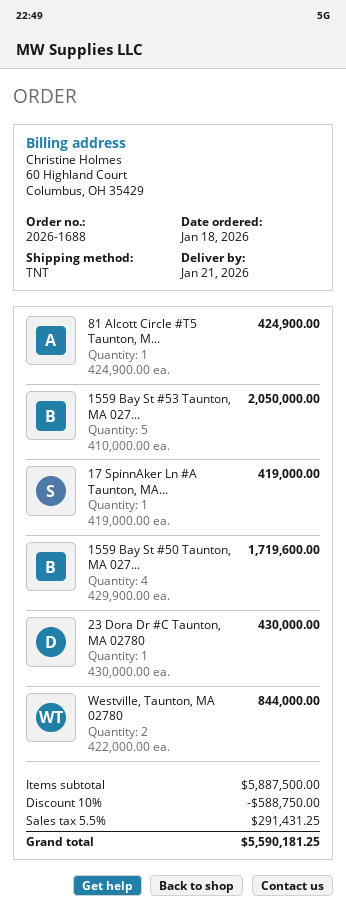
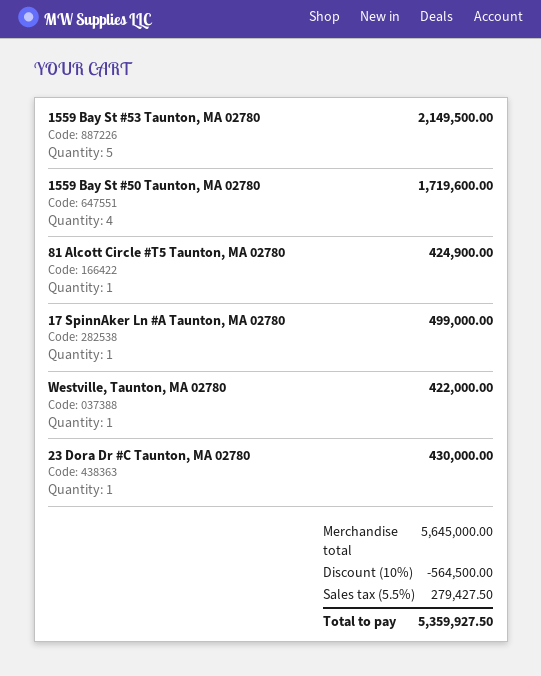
1559 Bay St #53 Taunton, MA 027...: 5 for 2050000.00 -> 5 for 2149500.00
17 SpinnAker Ln #A Taunton, MA...: 1 for 419000.00 -> 1 for 499000.00
Westville, Taunton, MA 02780: 2 for 844000.00 -> 1 for 422000.00
subtotal: 5887500.00 -> 5645000.00
discount: 10% = 588750.00 -> 10% = 564500.00
tax: 5.5% = 291431.25 -> 5.5% = 279427.50
total: 5590181.25 -> 5359927.50

